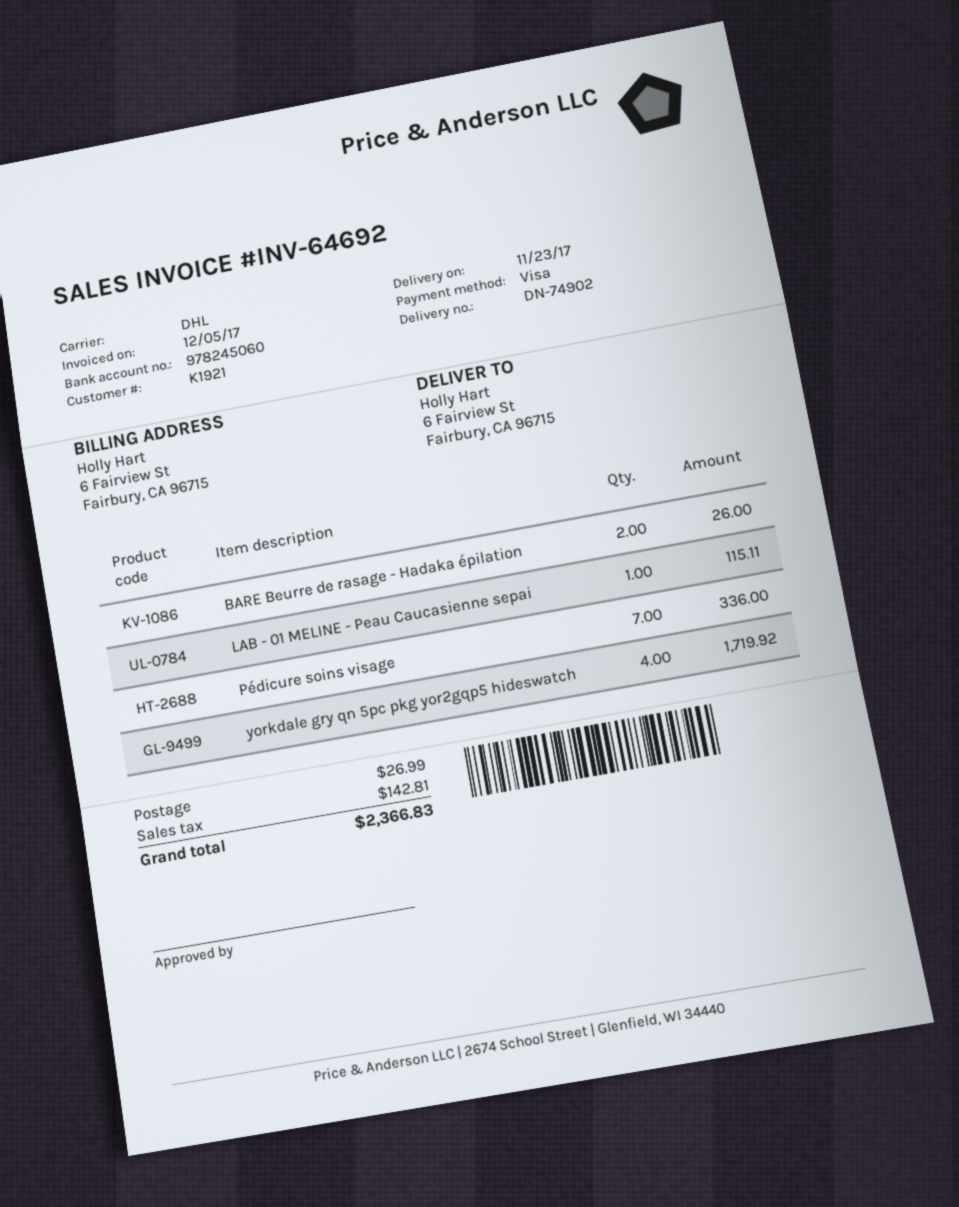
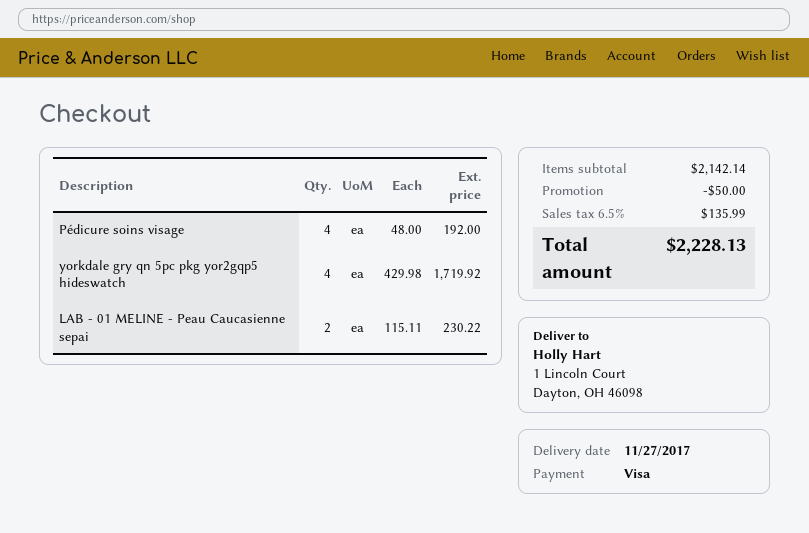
delivery date: 2017-11-23 -> 2017-11-27
ship to: 6 Fairview St, Fairbury, CA 96715 -> 1 Lincoln Court, Dayton, OH 46098
BARE Beurre de rasage - Hadaka épilation: 2 for 26.00 -> none
LAB - 01 MELINE - Peau Caucasienne sepai: 1 for 115.11 -> 2 for 230.22
Pédicure soins visage: 7 for 336.00 -> 4 for 192.00
discount: none -> 50.00
shipping: 26.99 -> none
tax: 142.81 -> 135.99
total: 2366.83 -> 2228.13

